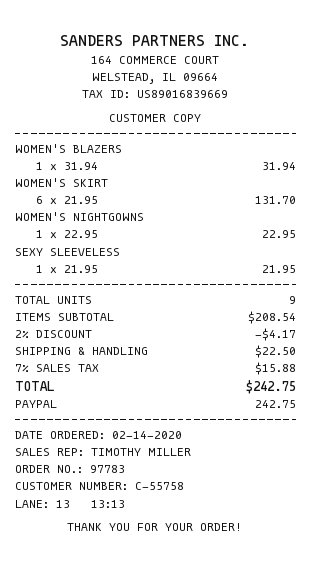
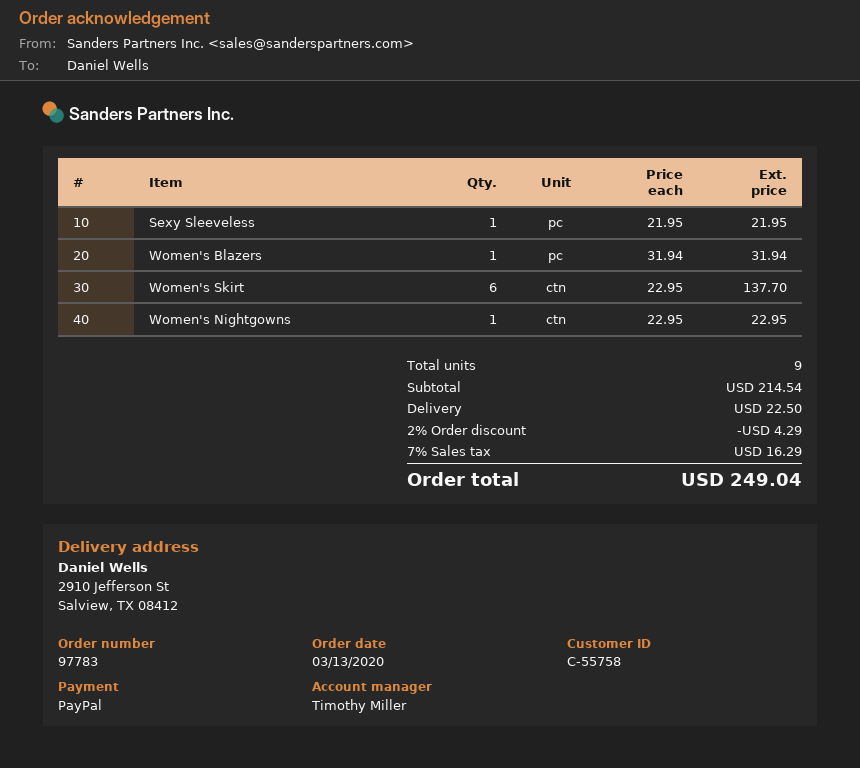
order date: 2020-02-14 -> 2020-03-13
WOMEN'S SKIRT: 6 x 21.95 = 131.70 -> 6 x 22.95 = 137.70
subtotal: 208.54 -> 214.54
discount: 2% = 4.17 -> 2% = 4.29
tax: 7% = 15.88 -> 7% = 16.29
total: 242.75 -> 249.04

